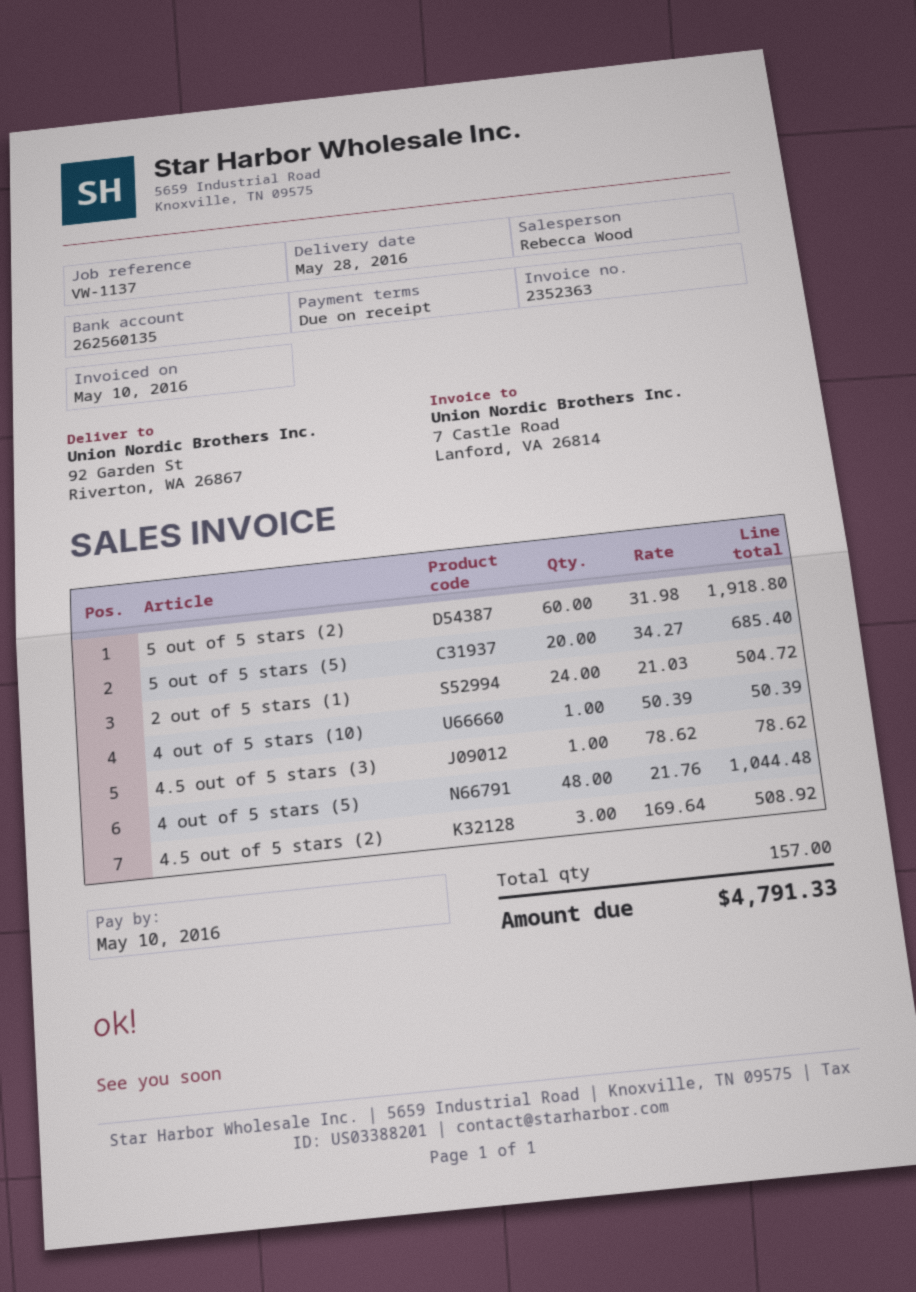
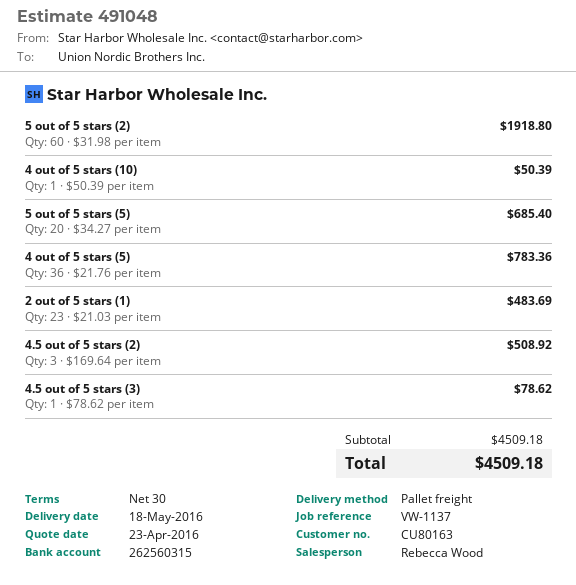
delivery date: 2016-05-28 -> 2016-05-18
payment terms: on receipt -> 30 days
bank account: 262560135 -> 262560315
2 out of 5 stars (1): 24 x 21.03 = 504.72 -> 23 x 21.03 = 483.69
4 out of 5 stars (5): 48 x 21.76 = 1044.48 -> 36 x 21.76 = 783.36
total: 4791.33 -> 4509.18

